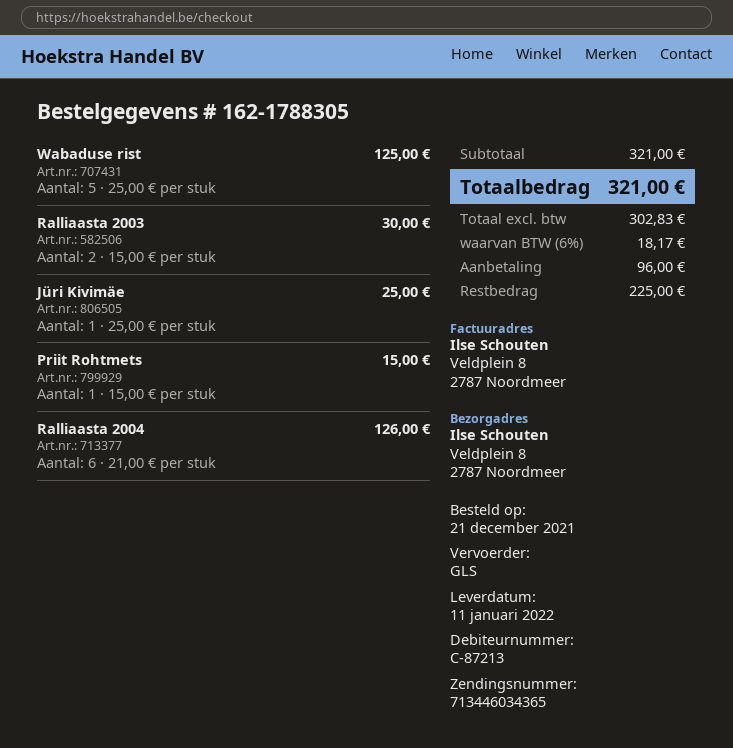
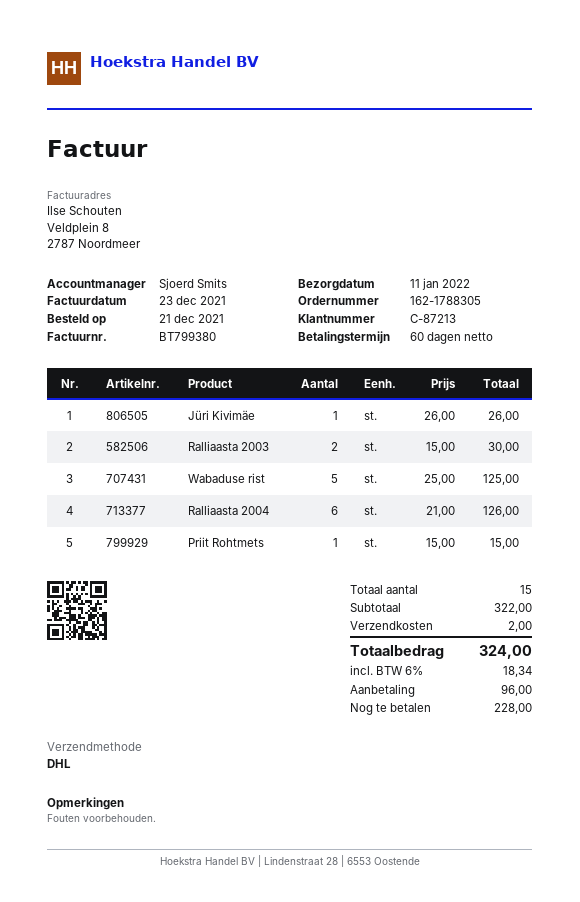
shipping method: GLS -> DHL
Jüri Kivimäe: 1 x 25.00 = 25.00 -> 1 x 26.00 = 26.00
subtotal: 321.00 -> 322.00
shipping: none -> 2.00
tax: 6% = 18.17 -> 6% = 18.34
total: 321.00 -> 324.00
balance: 225.00 -> 228.00

